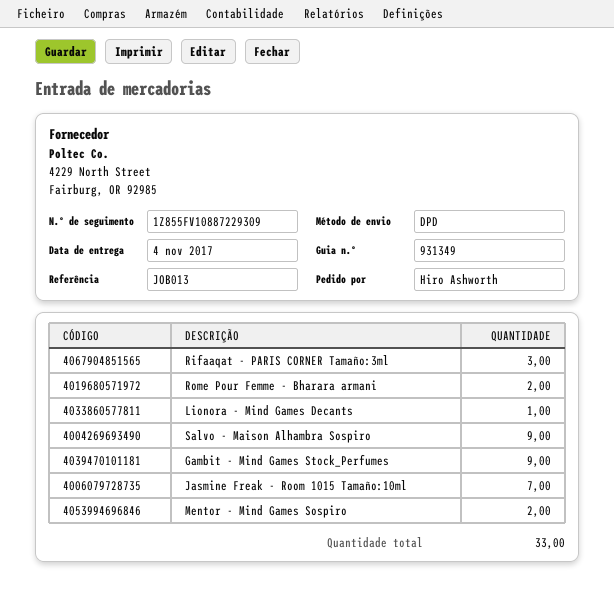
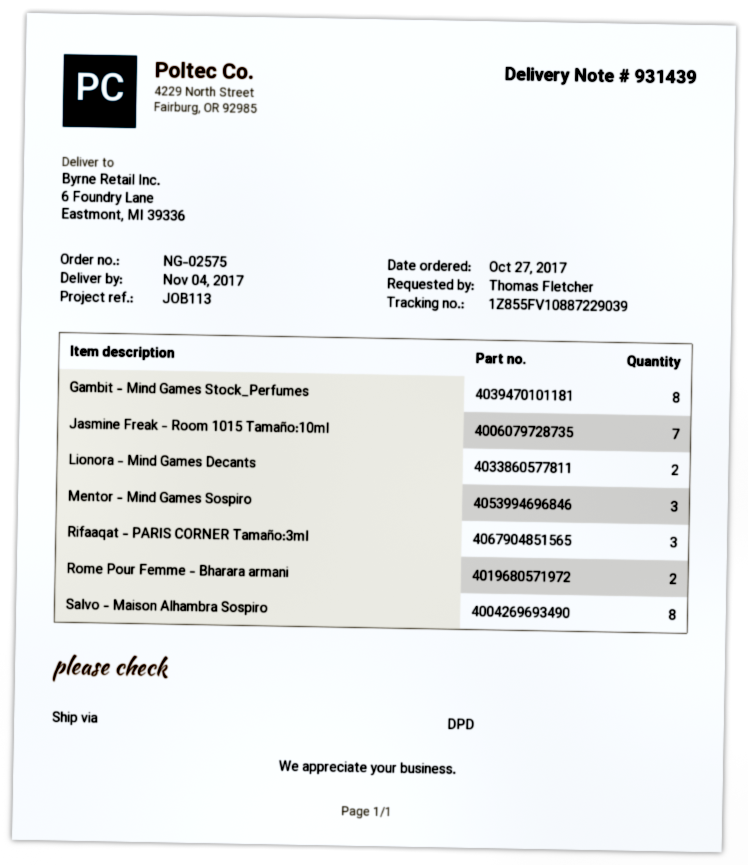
delivery note number: 931349 -> 931439
reference: JOB013 -> JOB113
ordered by: Hiro Ashworth -> Thomas Fletcher
tracking number: 1Z855FV10887229309 -> 1Z855FV10887229039
Lionora - Mind Games Decants: 1 -> 2
Salvo - Maison Alhambra Sospiro: 9 -> 8
Gambit - Mind Games Stock_Perfumes: 9 -> 8
Mentor - Mind Games Sospiro: 2 -> 3

